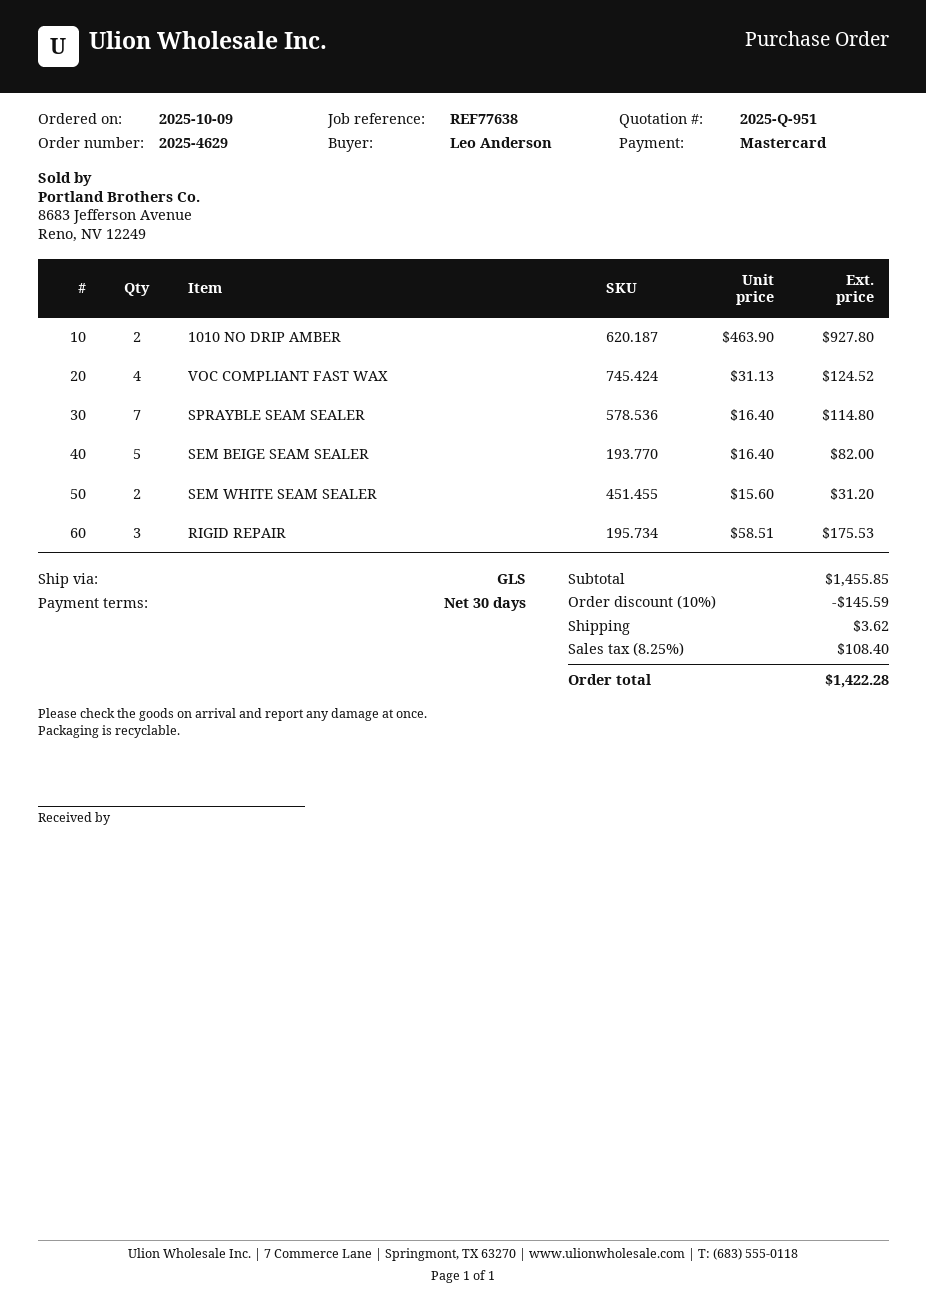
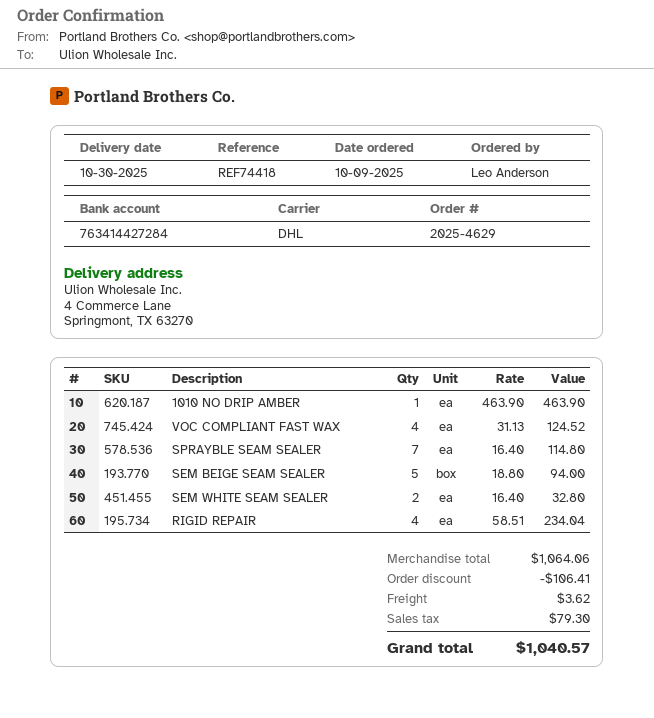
reference: REF77638 -> REF74418
shipping method: GLS -> DHL
1010 NO DRIP AMBER: 2 x 463.90 = 927.80 -> 1 x 463.90 = 463.90
SEM BEIGE SEAM SEALER: 5 x 16.40 = 82.00 -> 5 x 18.80 = 94.00
SEM WHITE SEAM SEALER: 2 x 15.60 = 31.20 -> 2 x 16.40 = 32.80
RIGID REPAIR: 3 x 58.51 = 175.53 -> 4 x 58.51 = 234.04
subtotal: 1455.85 -> 1064.06
discount: 145.59 -> 106.41
tax: 108.40 -> 79.30
total: 1422.28 -> 1040.57

